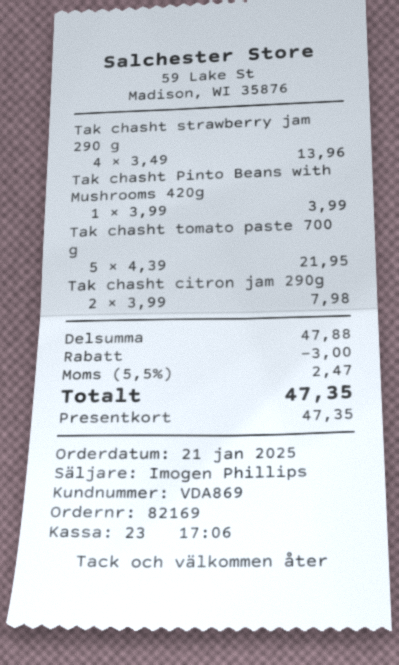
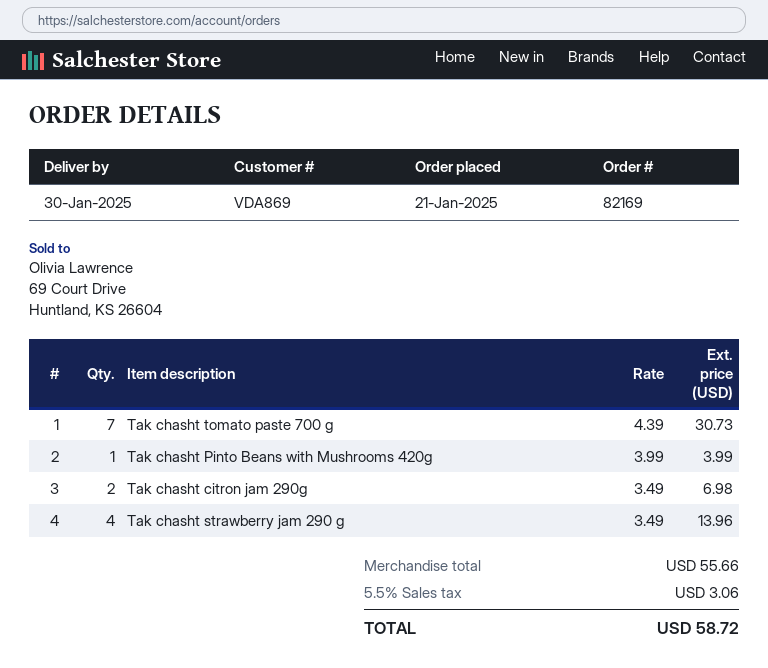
Tak chasht tomato paste 700 g: 5 x 4.39 = 21.95 -> 7 x 4.39 = 30.73
Tak chasht citron jam 290g: 2 x 3.99 = 7.98 -> 2 x 3.49 = 6.98
subtotal: 47.88 -> 55.66
discount: 3.00 -> none
tax: 5.5% = 2.47 -> 5.5% = 3.06
total: 47.35 -> 58.72

